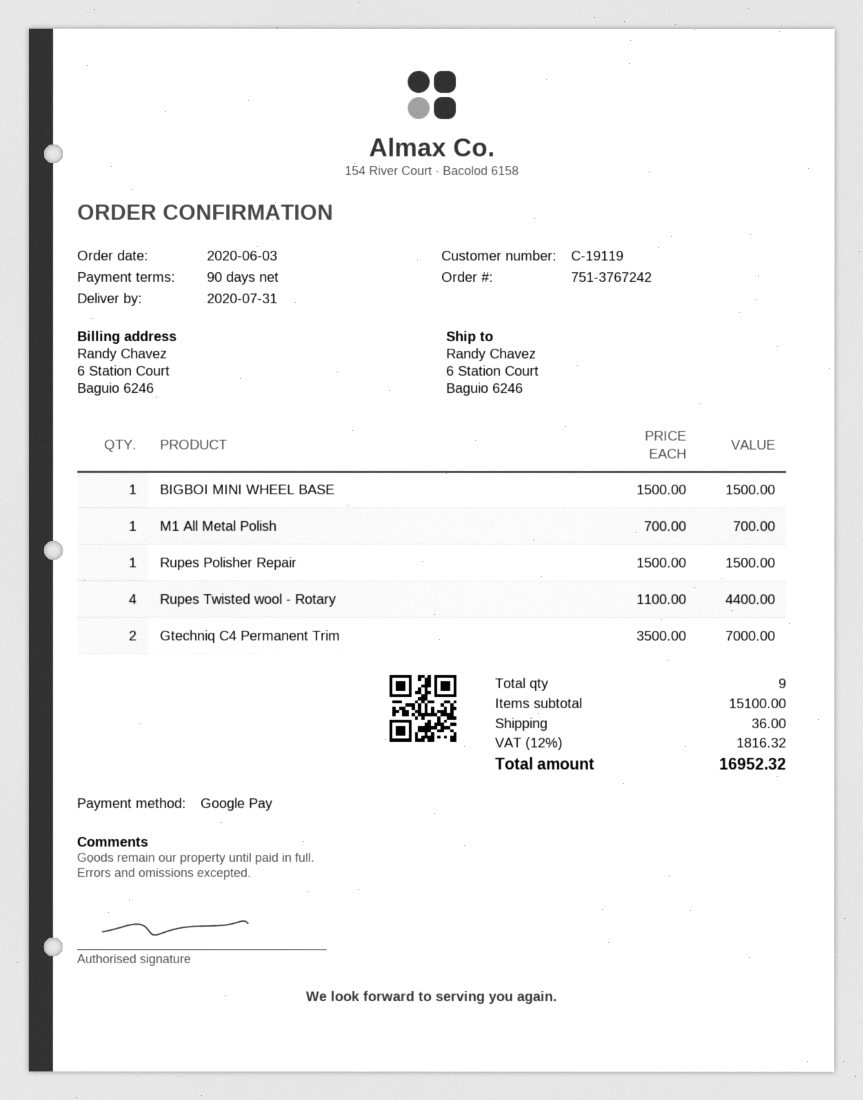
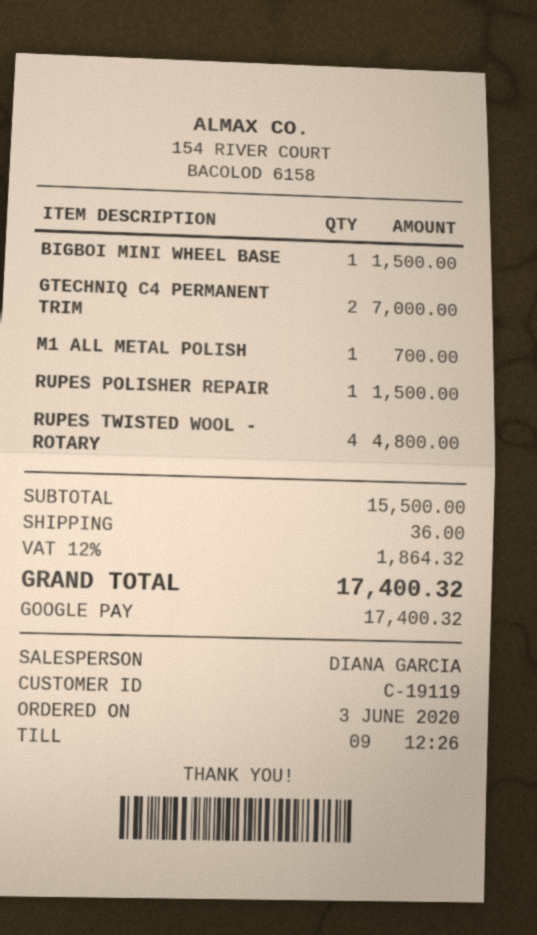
Rupes Twisted wool - Rotary: 4 for 4400.00 -> 4 for 4800.00
subtotal: 15100.00 -> 15500.00
tax: 12% = 1816.32 -> 12% = 1864.32
total: 16952.32 -> 17400.32

